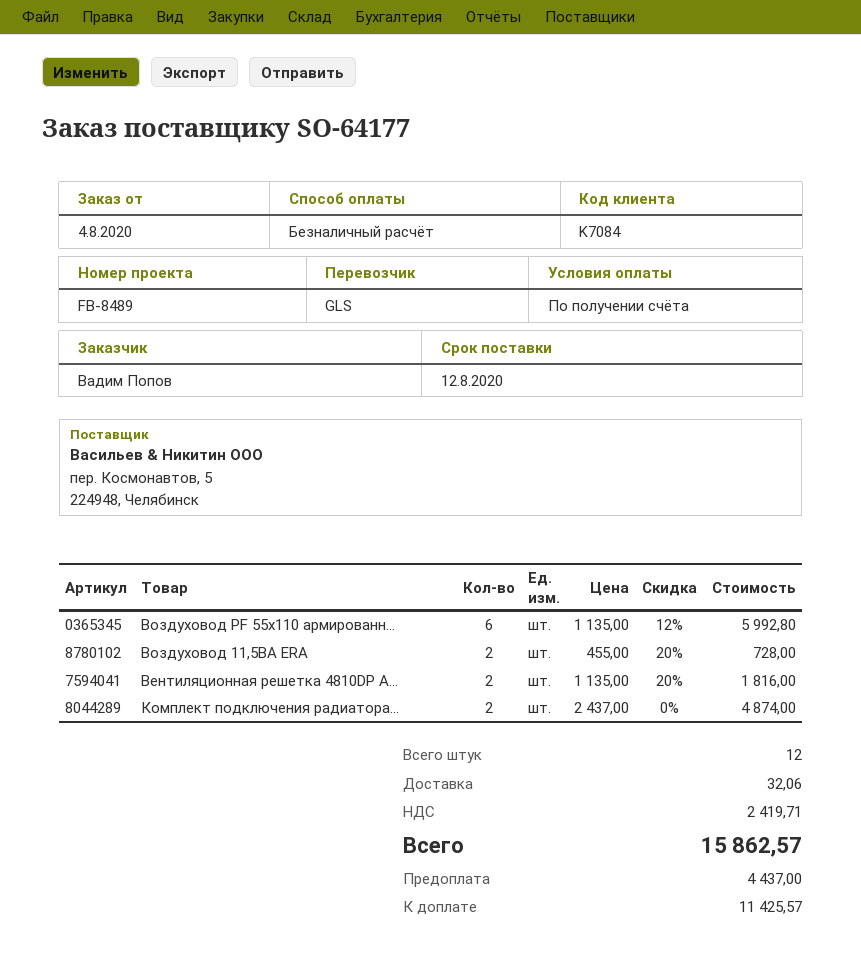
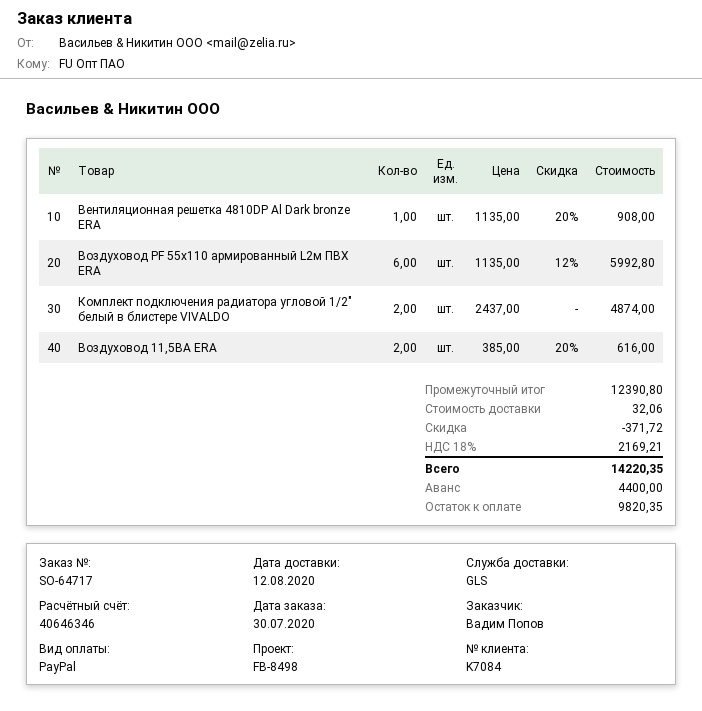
order number: SO-64177 -> SO-64717
order date: 2020-08-04 -> 2020-07-30
reference: FB-8489 -> FB-8498
payment method: bank transfer -> PayPal
Воздуховод 11,5ВА ERA: 2 x 455.00 - 20% = 728.00 -> 2 x 385.00 - 20% = 616.00
Вентиляционная решетка 4810DP A...: 2 x 1135.00 - 20% = 1816.00 -> 1 x 1135.00 - 20% = 908.00
discount: none -> 371.72
tax: 2419.71 -> 2169.21
total: 15862.57 -> 14220.35
deposit: 4437.00 -> 4400.00
balance: 11425.57 -> 9820.35

